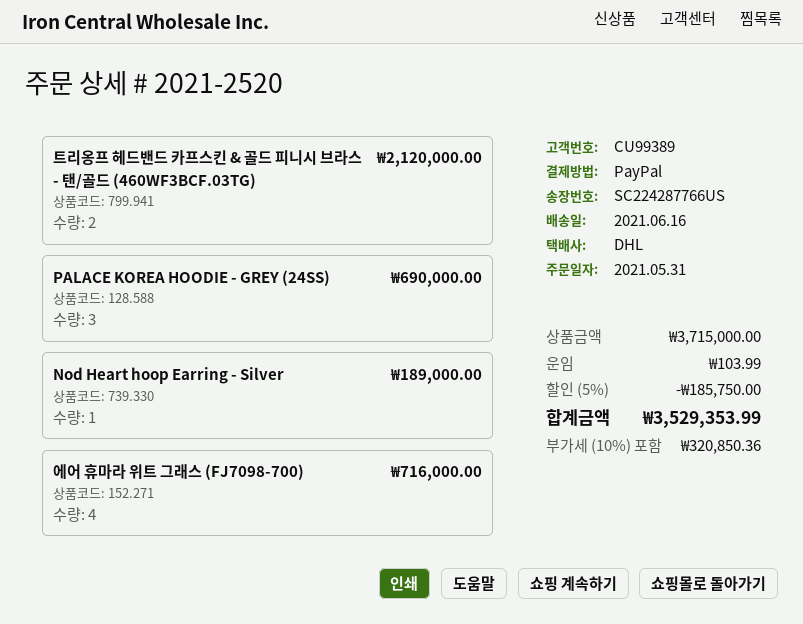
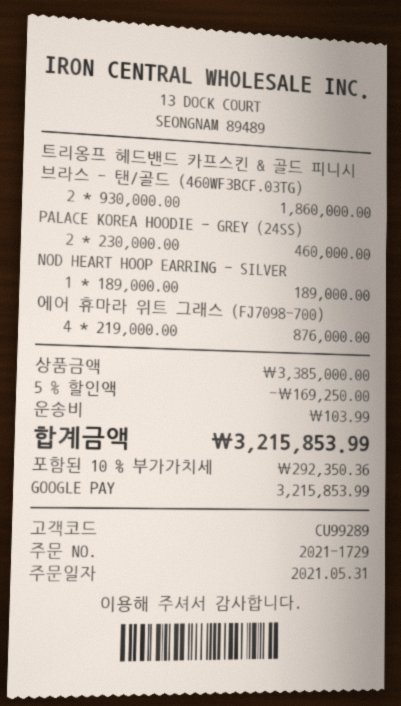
order number: 2021-2520 -> 2021-1729
customer number: CU99389 -> CU99289
payment method: PayPal -> Google Pay
트리옹프 헤드밴드 카프스킨 & 골드 피니시 브라스 - 탠/골드 (460WF3BCF.03TG): 2 for 2120000.00 -> 2 for 1860000.00
PALACE KOREA HOODIE - GREY (24SS): 3 for 690000.00 -> 2 for 460000.00
에어 휴마라 위트 그래스 (FJ7098-700): 4 for 716000.00 -> 4 for 876000.00
subtotal: 3715000.00 -> 3385000.00
discount: 5% = 185750.00 -> 5% = 169250.00
tax: 10% = 320850.36 -> 10% = 292350.36
total: 3529353.99 -> 3215853.99

